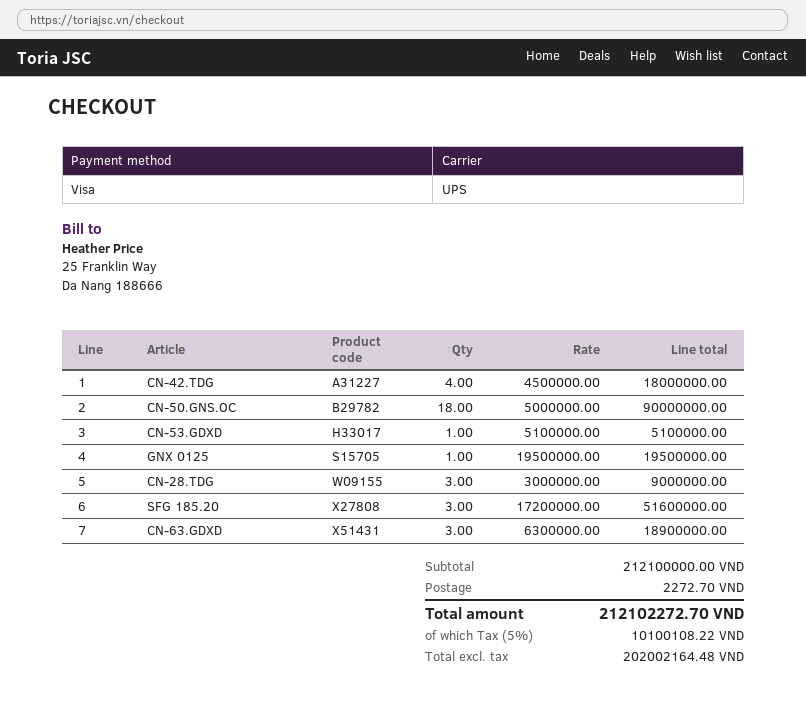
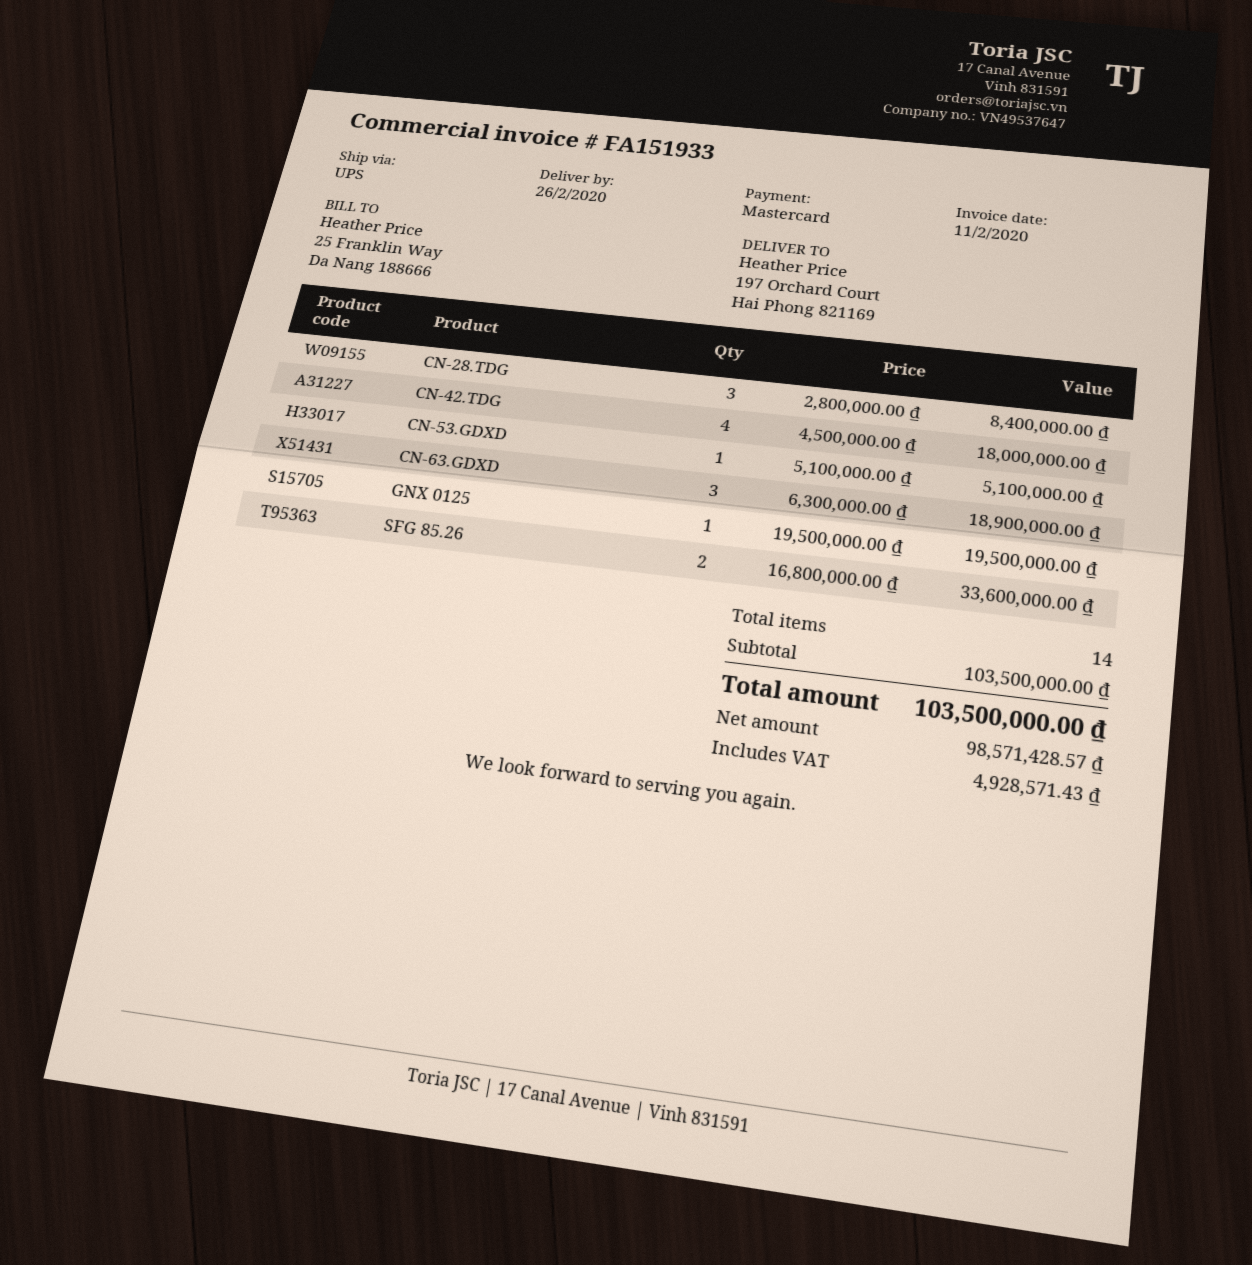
payment method: Visa -> Mastercard
CN-50.GNS.OC: 18 x 5000000.00 = 90000000.00 -> none
CN-28.TDG: 3 x 3000000.00 = 9000000.00 -> 3 x 2800000.00 = 8400000.00
SFG 185.20: 3 x 17200000.00 = 51600000.00 -> none
SFG 85.26: none -> 2 x 16800000.00 = 33600000.00
subtotal: 212100000.00 -> 103500000.00
shipping: 2272.70 -> none
net: 202002164.48 -> 98571428.57
tax: 10100108.22 -> 4928571.43
total: 212102272.70 -> 103500000.00

